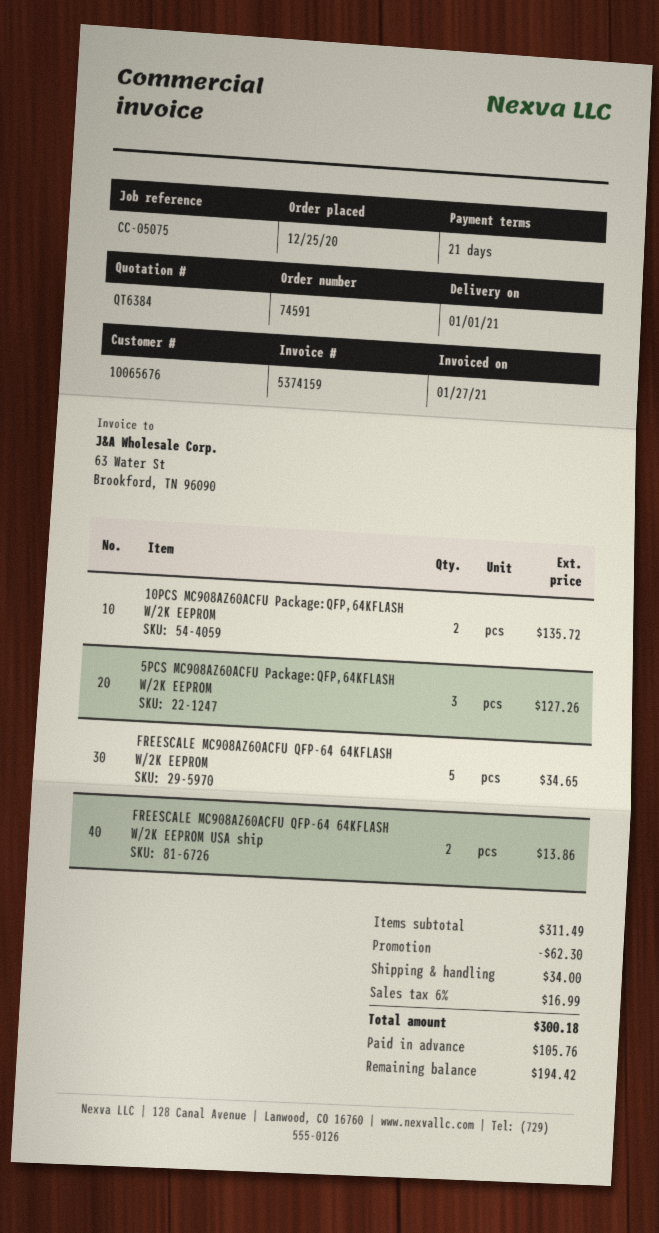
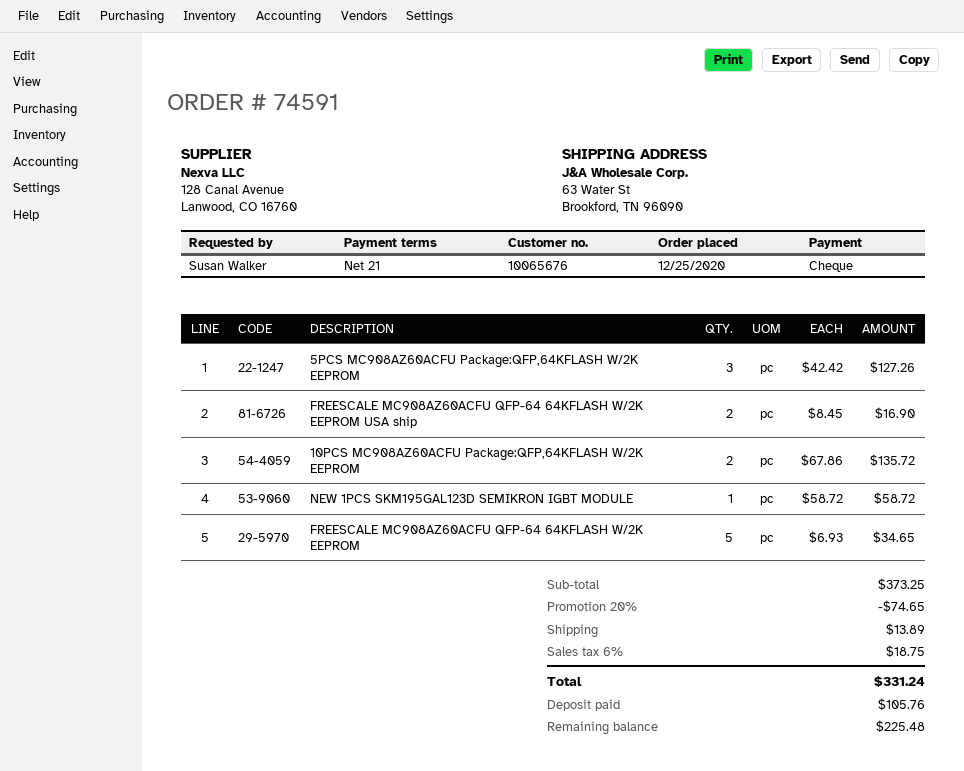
FREESCALE MC908AZ60ACFU QFP-64 64KFLASH W/2K EEPROM USA ship: 2 for 13.86 -> 2 for 16.90
NEW 1PCS SKM195GAL123D SEMIKRON IGBT MODULE: none -> 1 for 58.72
subtotal: 311.49 -> 373.25
discount: 62.30 -> 74.65
shipping: 34.00 -> 13.89
tax: 6% = 16.99 -> 6% = 18.75
total: 300.18 -> 331.24
balance: 194.42 -> 225.48

